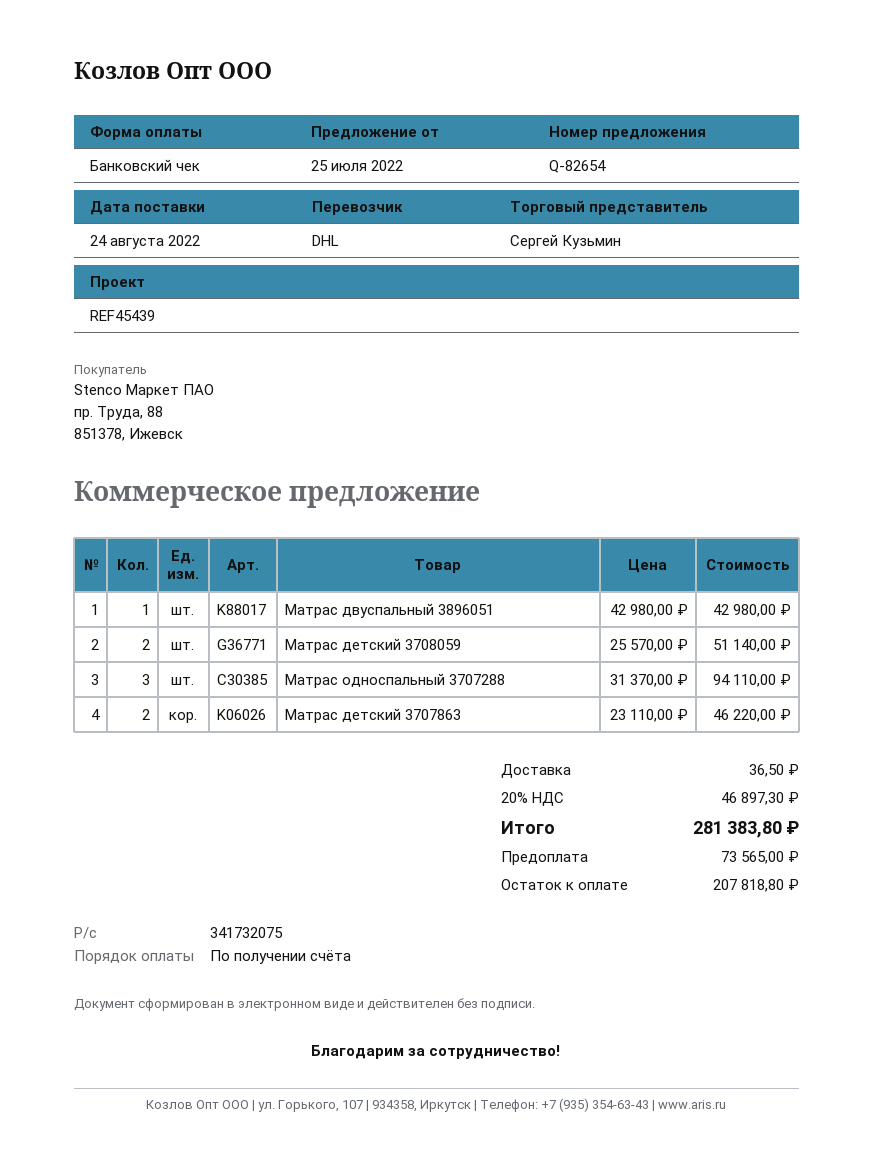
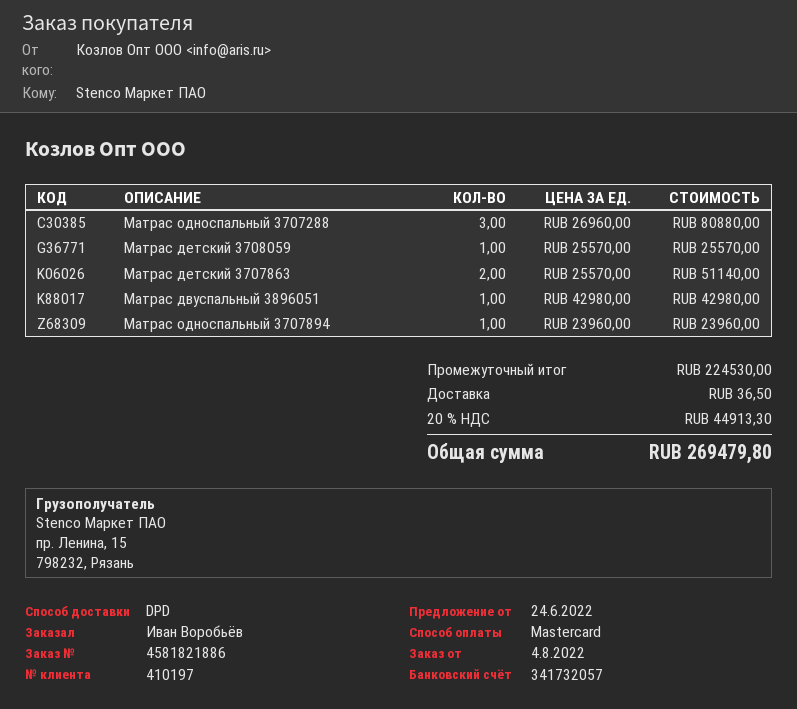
quote date: 2022-07-25 -> 2022-06-24
payment method: cheque -> Mastercard
bank account: 341732075 -> 341732057
shipping method: DHL -> DPD
Матрас детский 3708059: 2 x 25570.00 = 51140.00 -> 1 x 25570.00 = 25570.00
Матрас односпальный 3707288: 3 x 31370.00 = 94110.00 -> 3 x 26960.00 = 80880.00
Матрас детский 3707863: 2 x 23110.00 = 46220.00 -> 2 x 25570.00 = 51140.00
Матрас односпальный 3707894: none -> 1 x 23960.00 = 23960.00
tax: 20% = 46897.30 -> 20% = 44913.30
total: 281383.80 -> 269479.80

